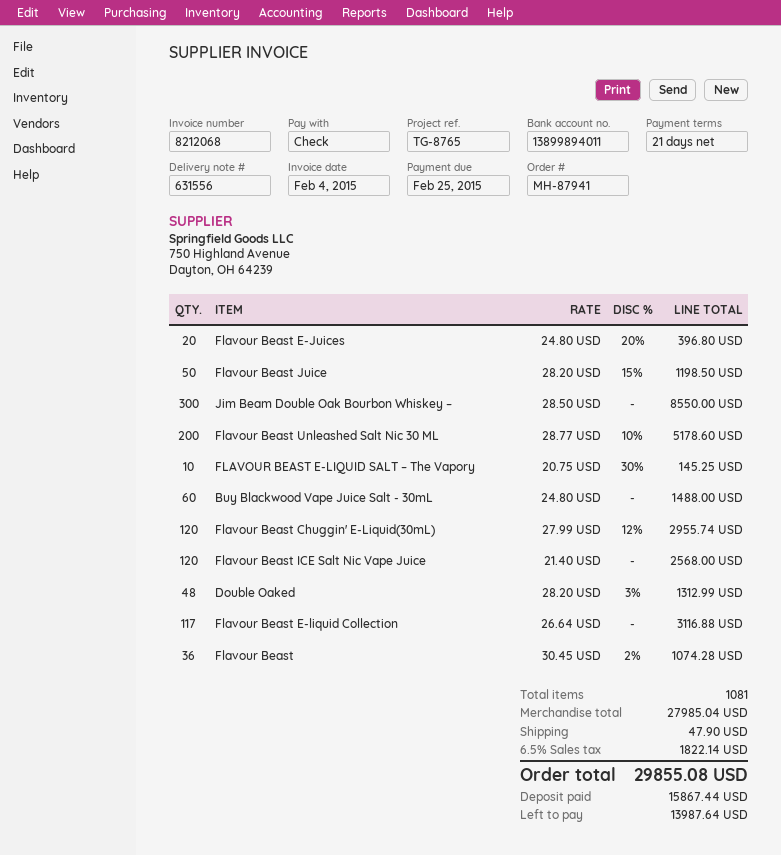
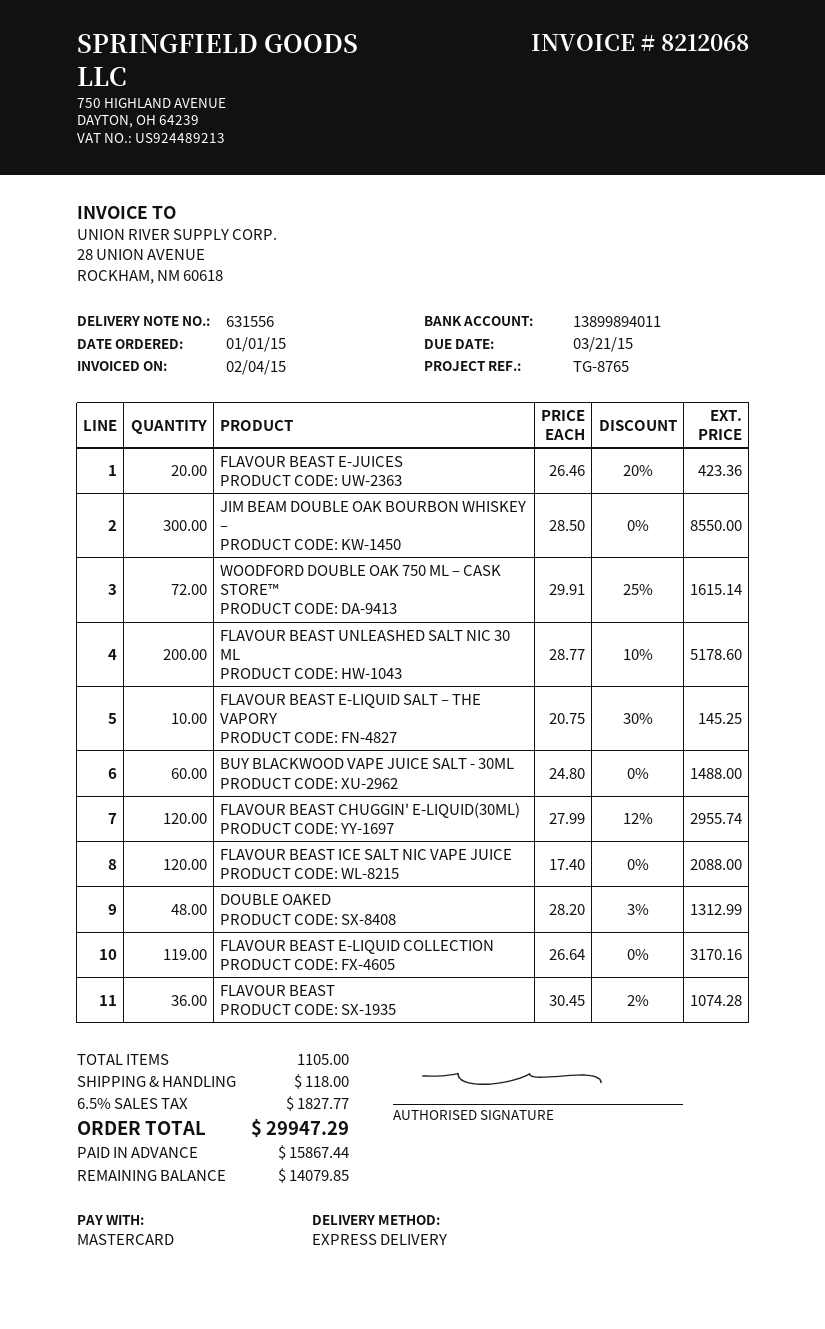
due date: 2015-02-25 -> 2015-03-21
payment method: cheque -> Mastercard
Flavour Beast E-Juices: 20 x 24.80 - 20% = 396.80 -> 20 x 26.46 - 20% = 423.36
Flavour Beast Juice: 50 x 28.20 - 15% = 1198.50 -> none
Flavour Beast ICE Salt Nic Vape Juice: 120 x 21.40 = 2568.00 -> 120 x 17.40 = 2088.00
Flavour Beast E-liquid Collection: 117 x 26.64 = 3116.88 -> 119 x 26.64 = 3170.16
WOODFORD DOUBLE OAK 750 ML – CASK STORE™: none -> 72 x 29.91 - 25% = 1615.14
total quantity: 1081 -> 1105
shipping: 47.90 -> 118.00
tax: 6.5% = 1822.14 -> 6.5% = 1827.77
total: 29855.08 -> 29947.29
balance: 13987.64 -> 14079.85

